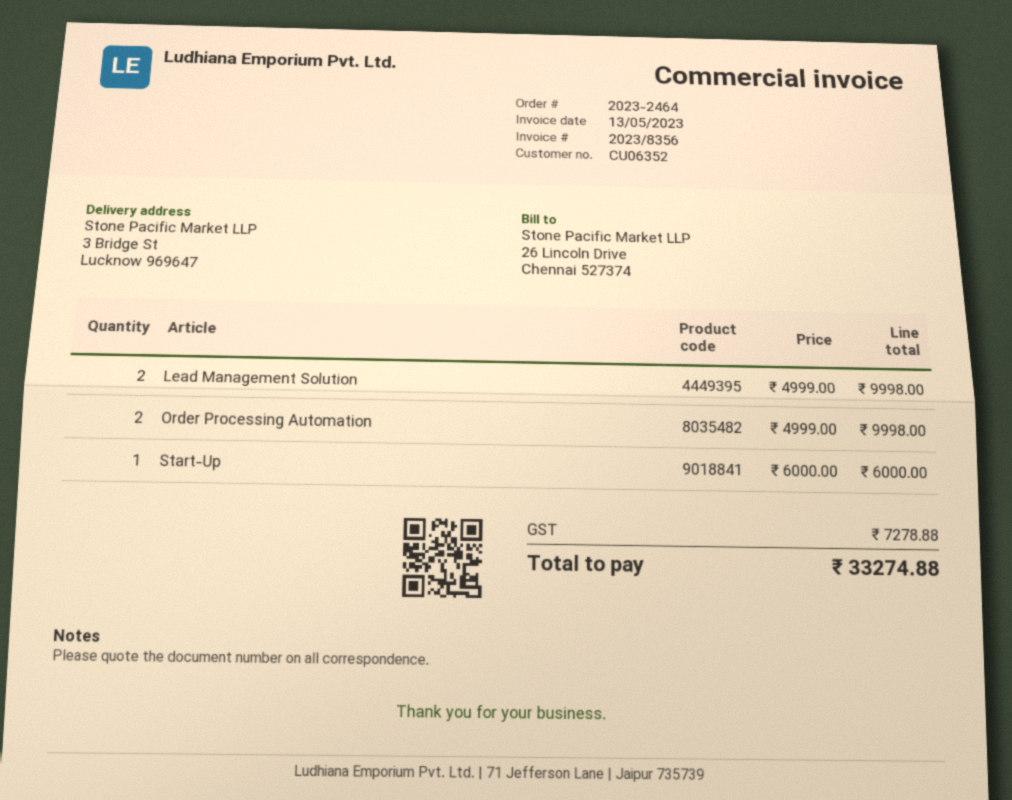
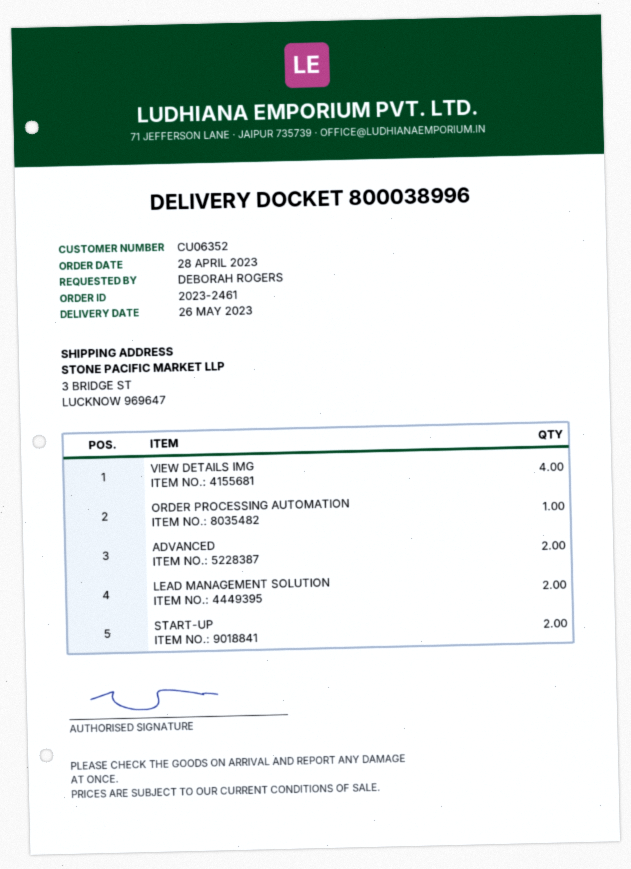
order number: 2023-2464 -> 2023-2461
Order Processing Automation: 2 -> 1
Start-Up: 1 -> 2
VIEW DETAILS IMG: none -> 4
ADVANCED: none -> 2

